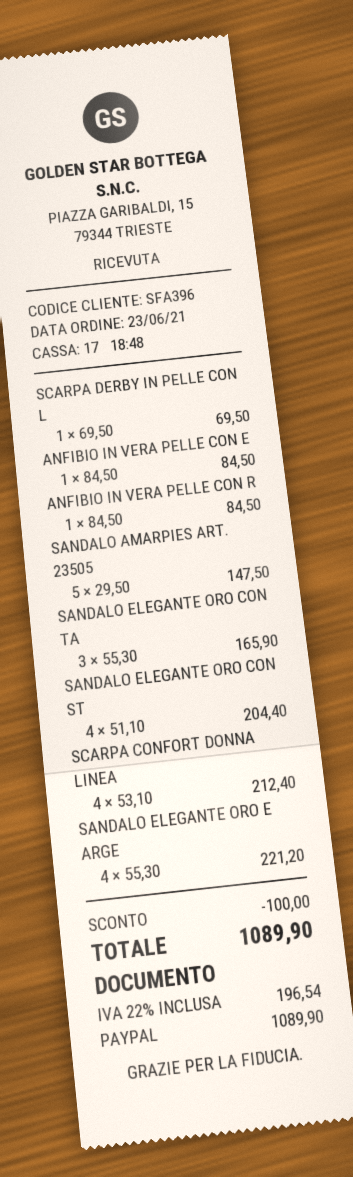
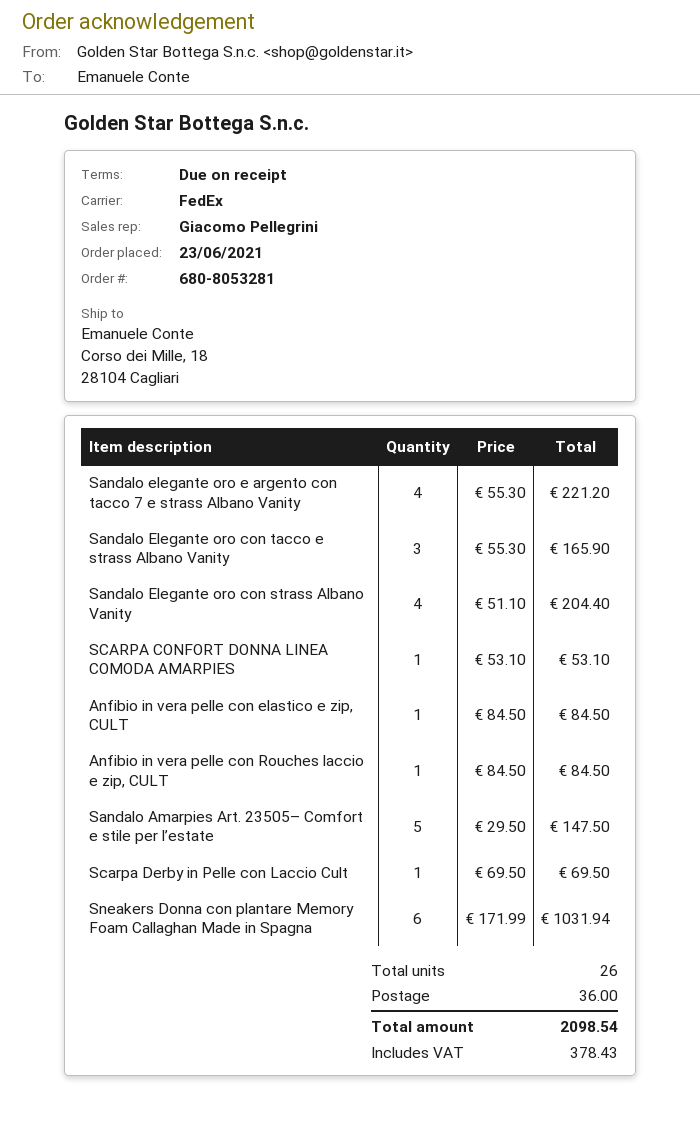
SCARPA CONFORT DONNA LINEA: 4 x 53.10 = 212.40 -> 1 x 53.10 = 53.10
Sneakers Donna con plantare Memory Foam Callaghan Made in Spagna: none -> 6 x 171.99 = 1031.94
discount: 100.00 -> none
shipping: none -> 36.00
tax: 196.54 -> 378.43
total: 1089.90 -> 2098.54

